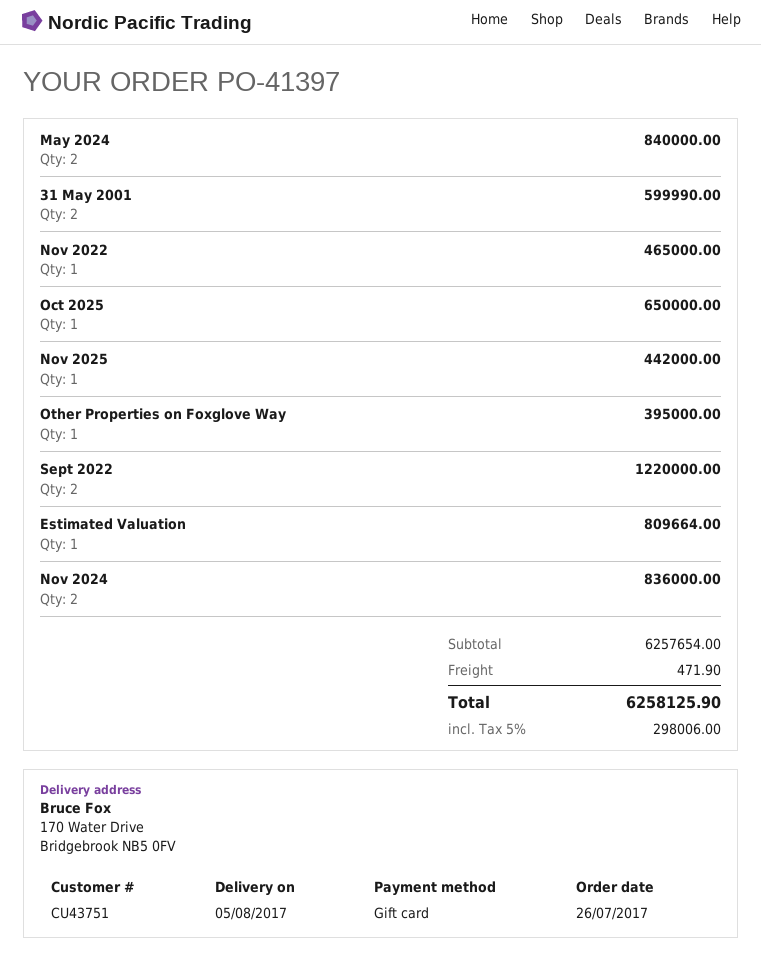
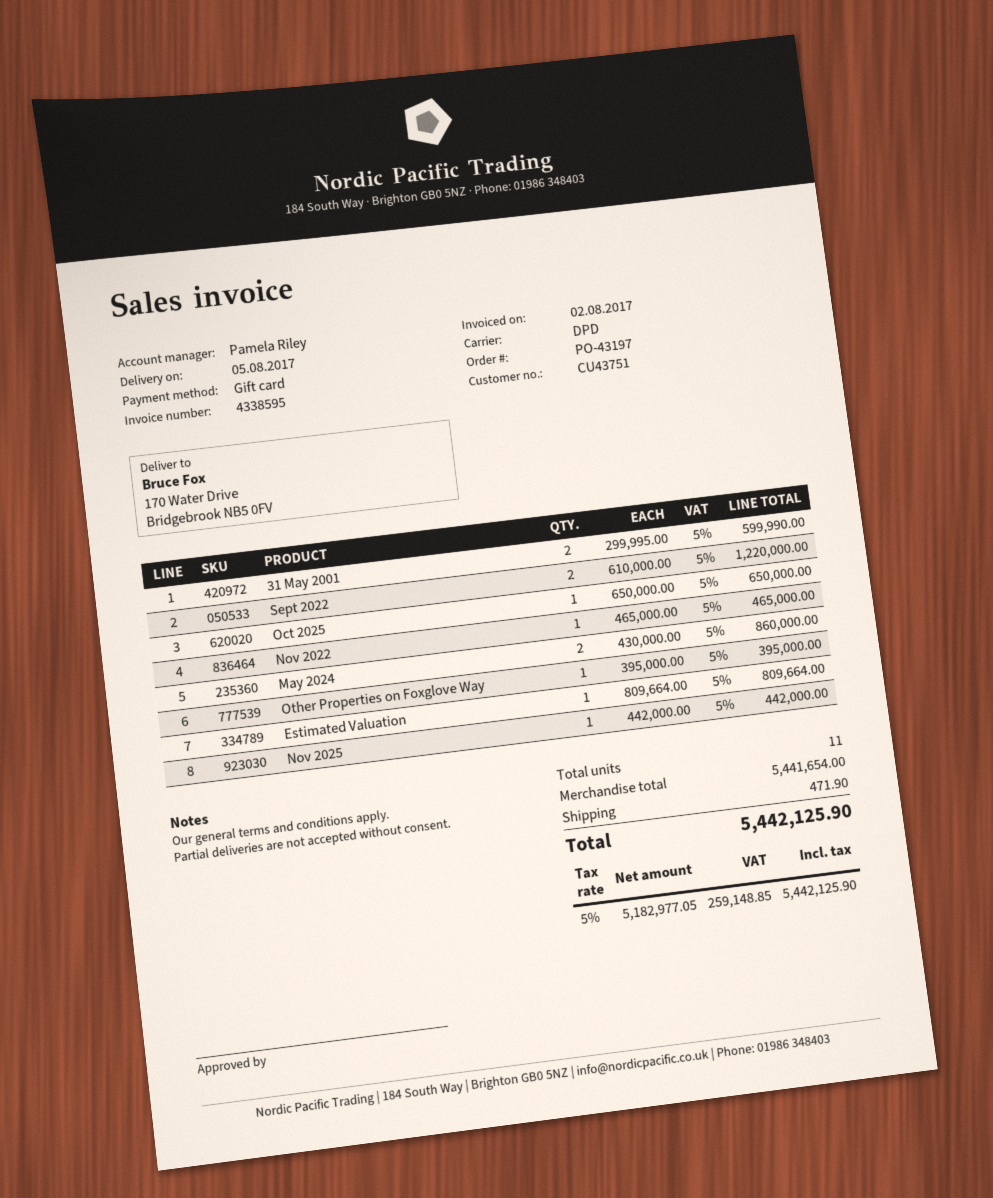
order number: PO-41397 -> PO-43197
May 2024: 2 for 840000.00 -> 2 for 860000.00
Nov 2024: 2 for 836000.00 -> none
subtotal: 6257654.00 -> 5441654.00
tax: 5% = 298006.00 -> 5% = 259148.85
total: 6258125.90 -> 5442125.90

